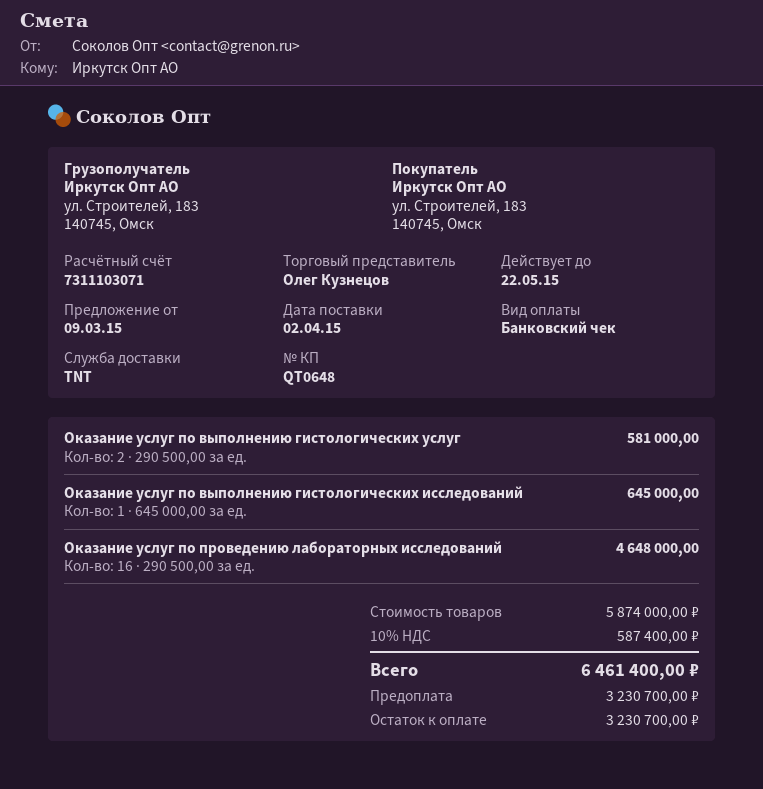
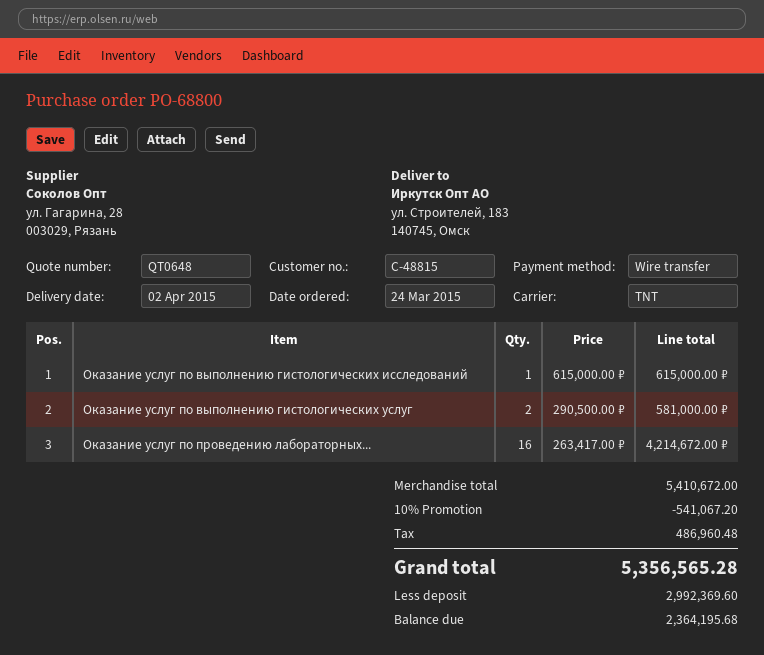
payment method: cheque -> bank transfer
Оказание услуг по выполнению гистологических исследований: 1 x 645000.00 = 645000.00 -> 1 x 615000.00 = 615000.00
Оказание услуг по проведению лабораторных исследований: 16 x 290500.00 = 4648000.00 -> 16 x 263417.00 = 4214672.00
subtotal: 5874000.00 -> 5410672.00
discount: none -> 10% = 541067.20
tax: 587400.00 -> 486960.48
total: 6461400.00 -> 5356565.28
deposit: 3230700.00 -> 2992369.60
balance: 3230700.00 -> 2364195.68

